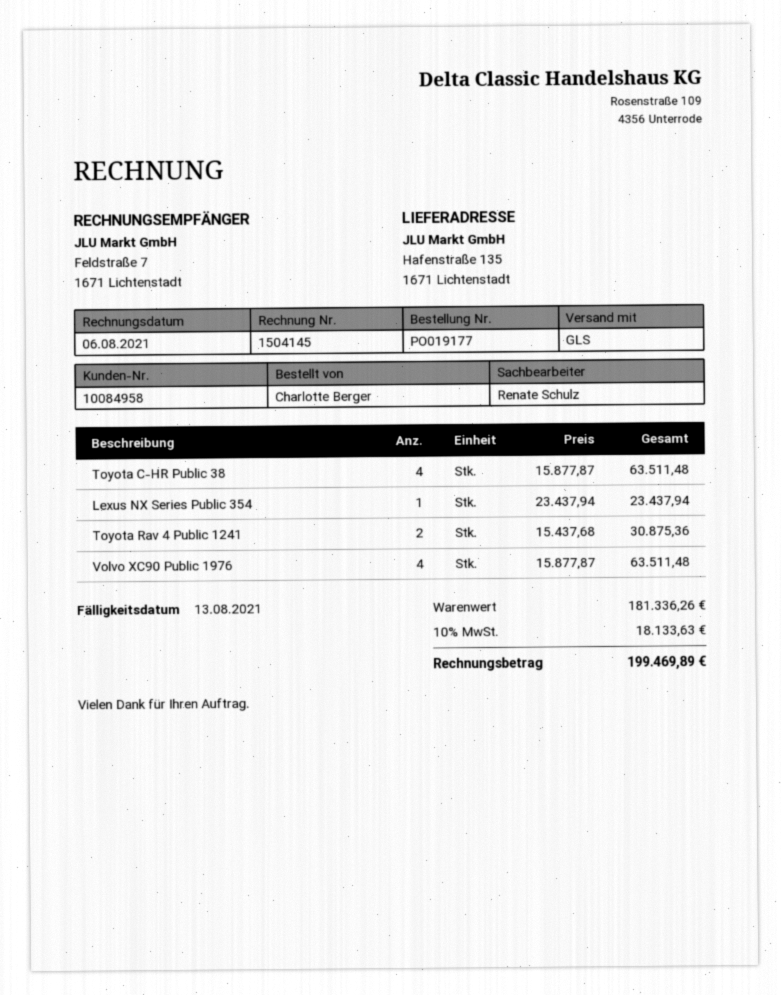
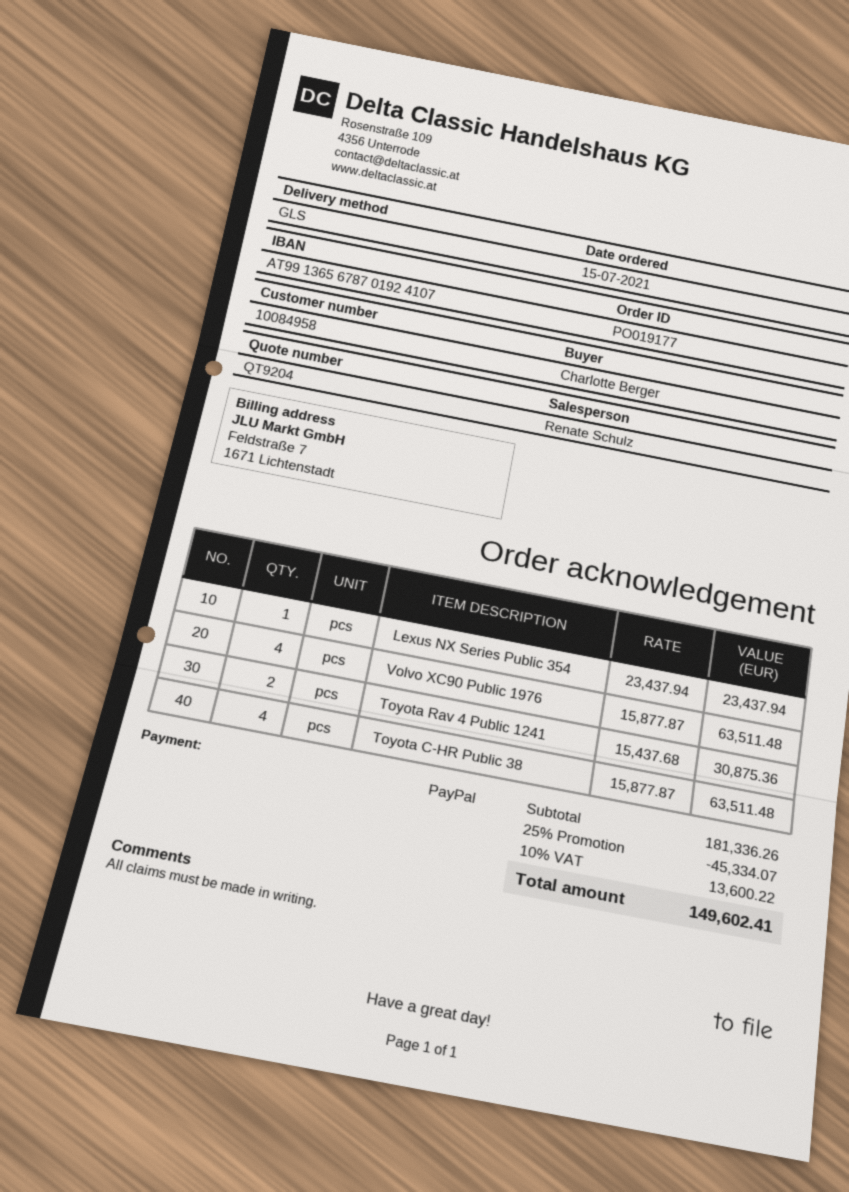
discount: none -> 25% = 45334.07
tax: 10% = 18133.63 -> 10% = 13600.22
total: 199469.89 -> 149602.41

